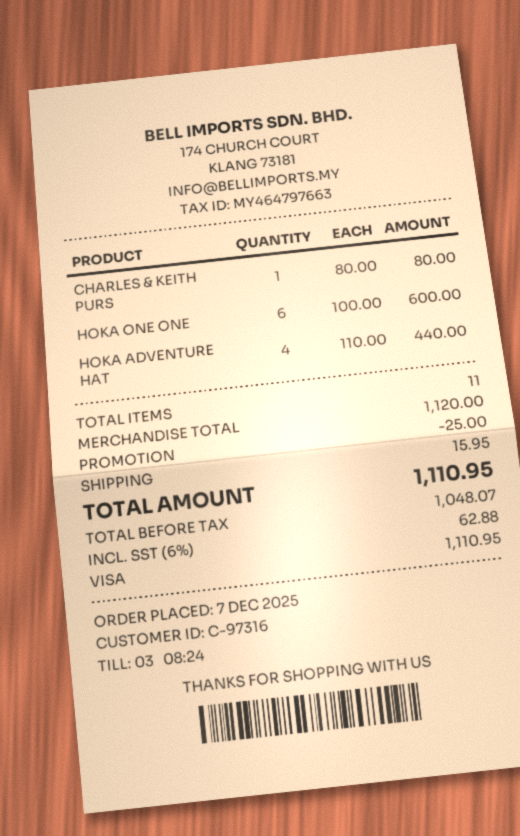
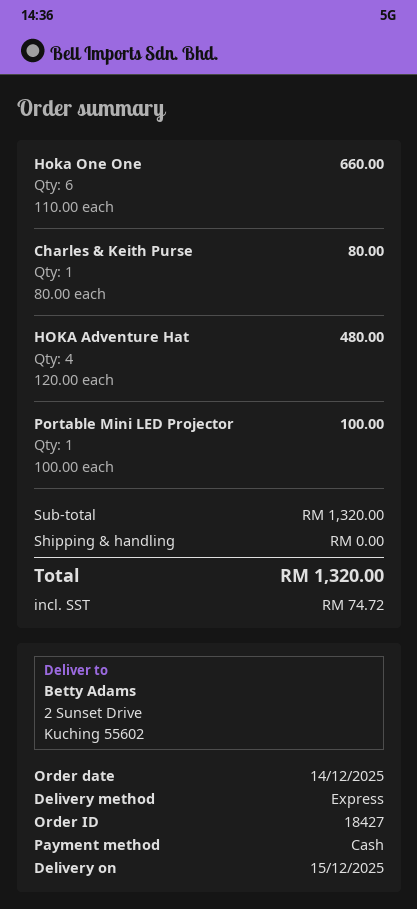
order date: 2025-12-07 -> 2025-12-14
payment method: Visa -> cash
HOKA ONE ONE: 6 x 100.00 = 600.00 -> 6 x 110.00 = 660.00
HOKA ADVENTURE HAT: 4 x 110.00 = 440.00 -> 4 x 120.00 = 480.00
Portable Mini LED Projector: none -> 1 x 100.00 = 100.00
subtotal: 1120.00 -> 1320.00
discount: 25.00 -> none
shipping: 15.95 -> 0.00
tax: 62.88 -> 74.72
total: 1110.95 -> 1320.00

